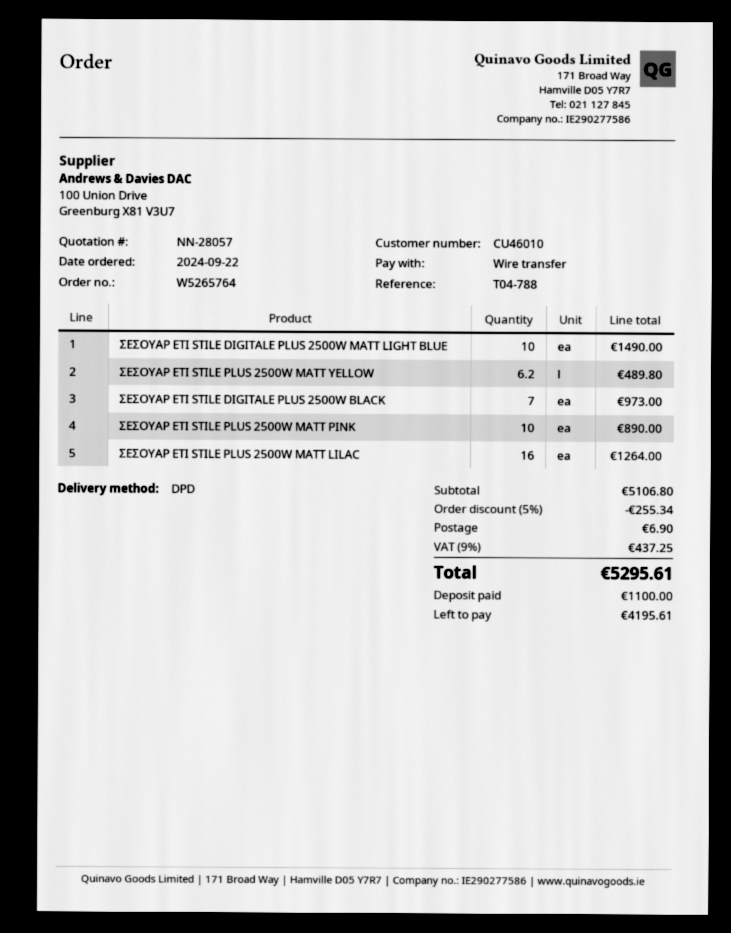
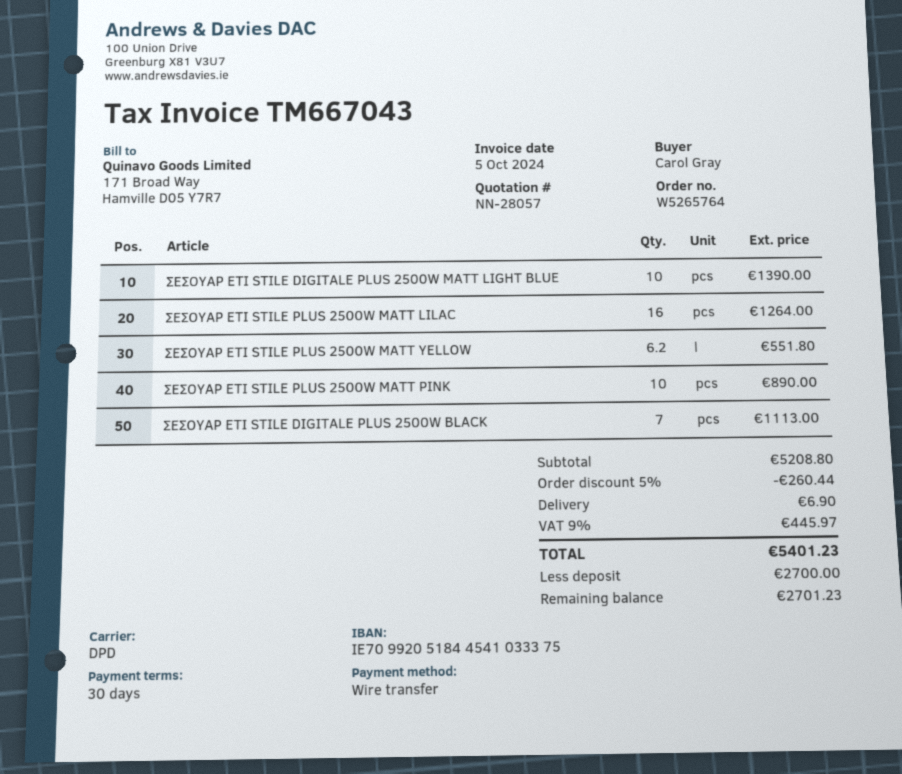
ΣΕΣΟΥΑΡ ETI STILE DIGITALE PLUS 2500W MATT LIGHT BLUE: 10 for 1490.00 -> 10 for 1390.00
ΣΕΣΟΥΑΡ ETI STILE PLUS 2500W MATT YELLOW: 6.2 for 489.80 -> 6.2 for 551.80
ΣΕΣΟΥΑΡ ETI STILE DIGITALE PLUS 2500W BLACK: 7 for 973.00 -> 7 for 1113.00
subtotal: 5106.80 -> 5208.80
discount: 5% = 255.34 -> 5% = 260.44
tax: 9% = 437.25 -> 9% = 445.97
total: 5295.61 -> 5401.23
deposit: 1100.00 -> 2700.00
balance: 4195.61 -> 2701.23

